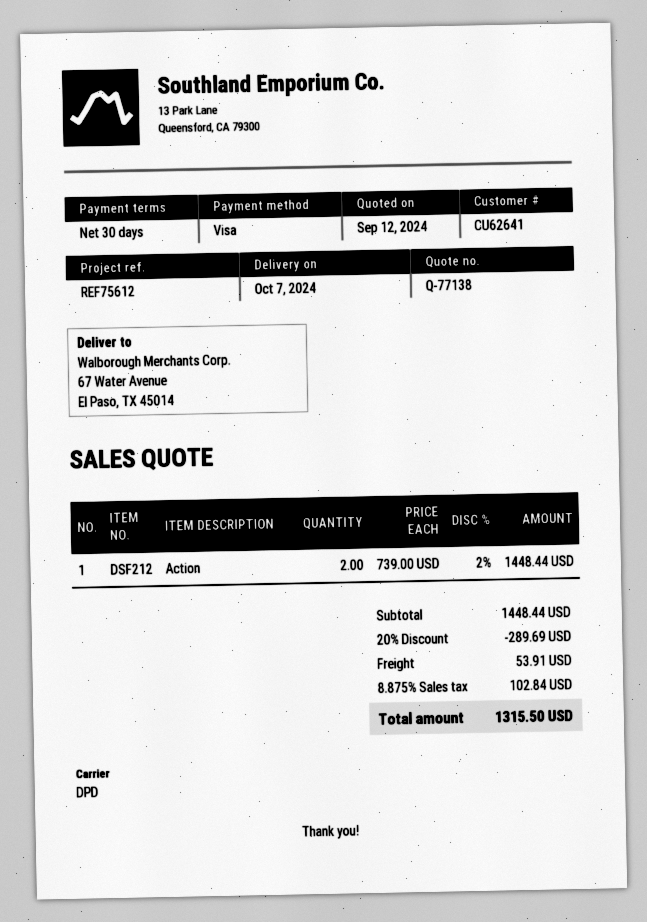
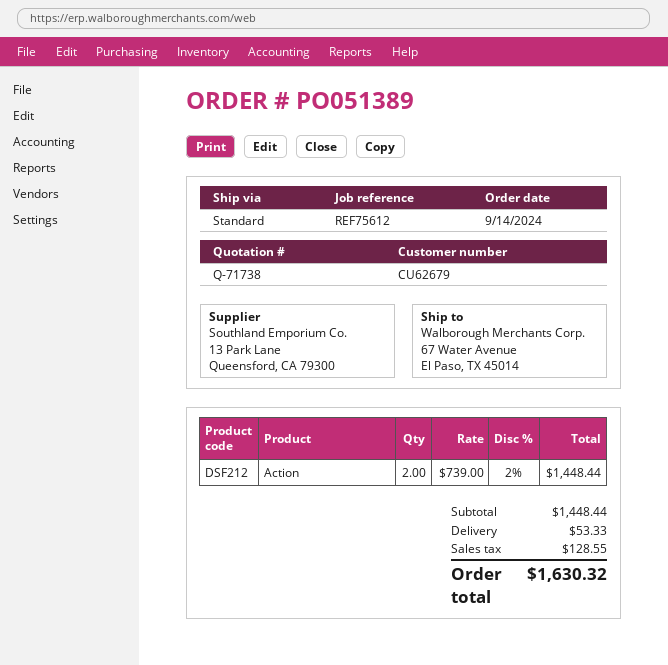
quote number: Q-77138 -> Q-71738
customer number: CU62641 -> CU62679
shipping method: DPD -> standard
discount: 20% = 289.69 -> none
shipping: 53.91 -> 53.33
tax: 102.84 -> 128.55
total: 1315.50 -> 1630.32

